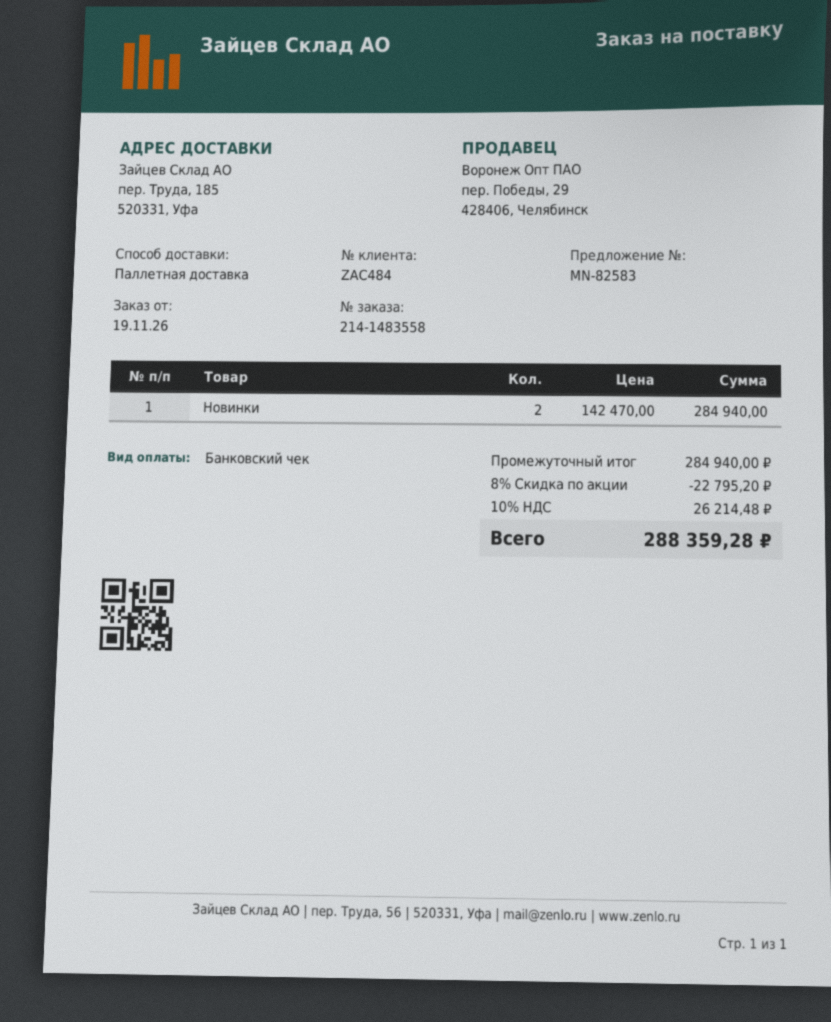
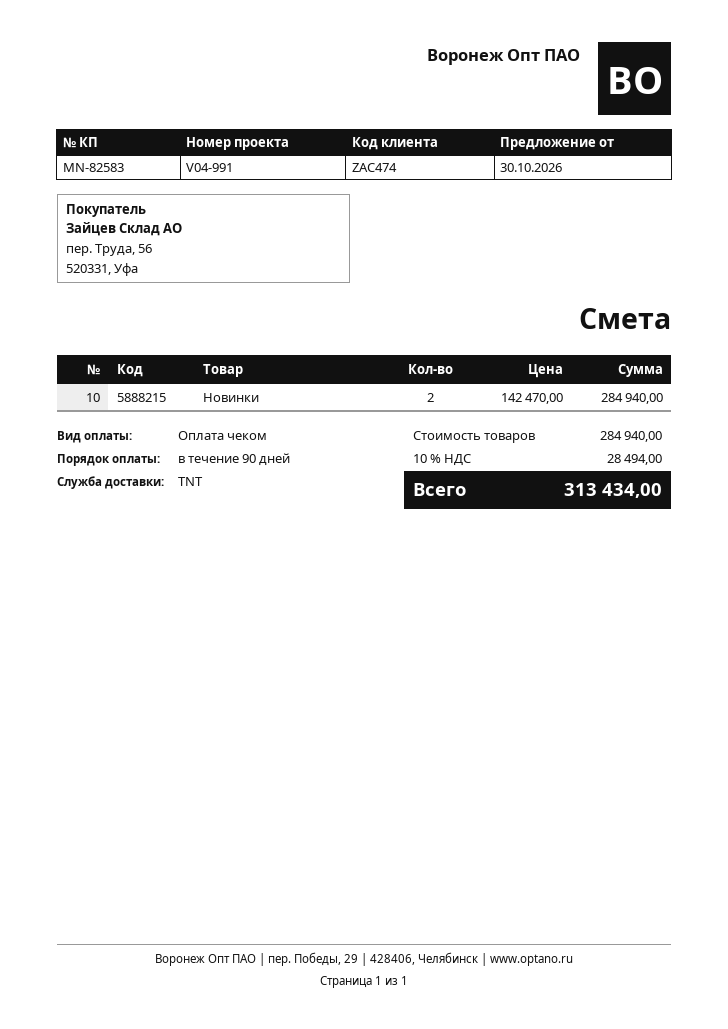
customer number: ZAC484 -> ZAC474
shipping method: pallet freight -> TNT
discount: 8% = 22795.20 -> none
tax: 10% = 26214.48 -> 10% = 28494.00
total: 288359.28 -> 313434.00

